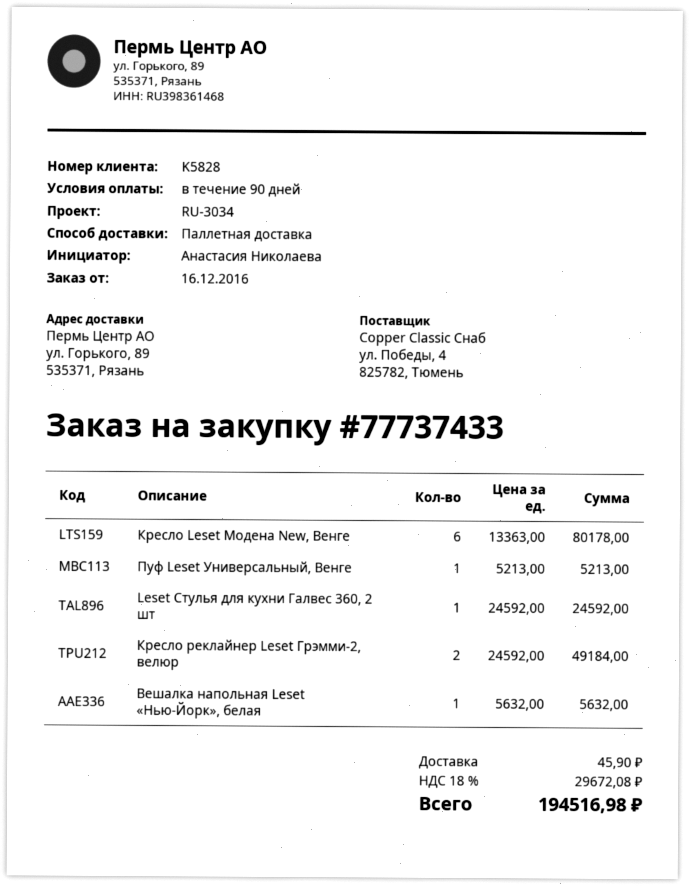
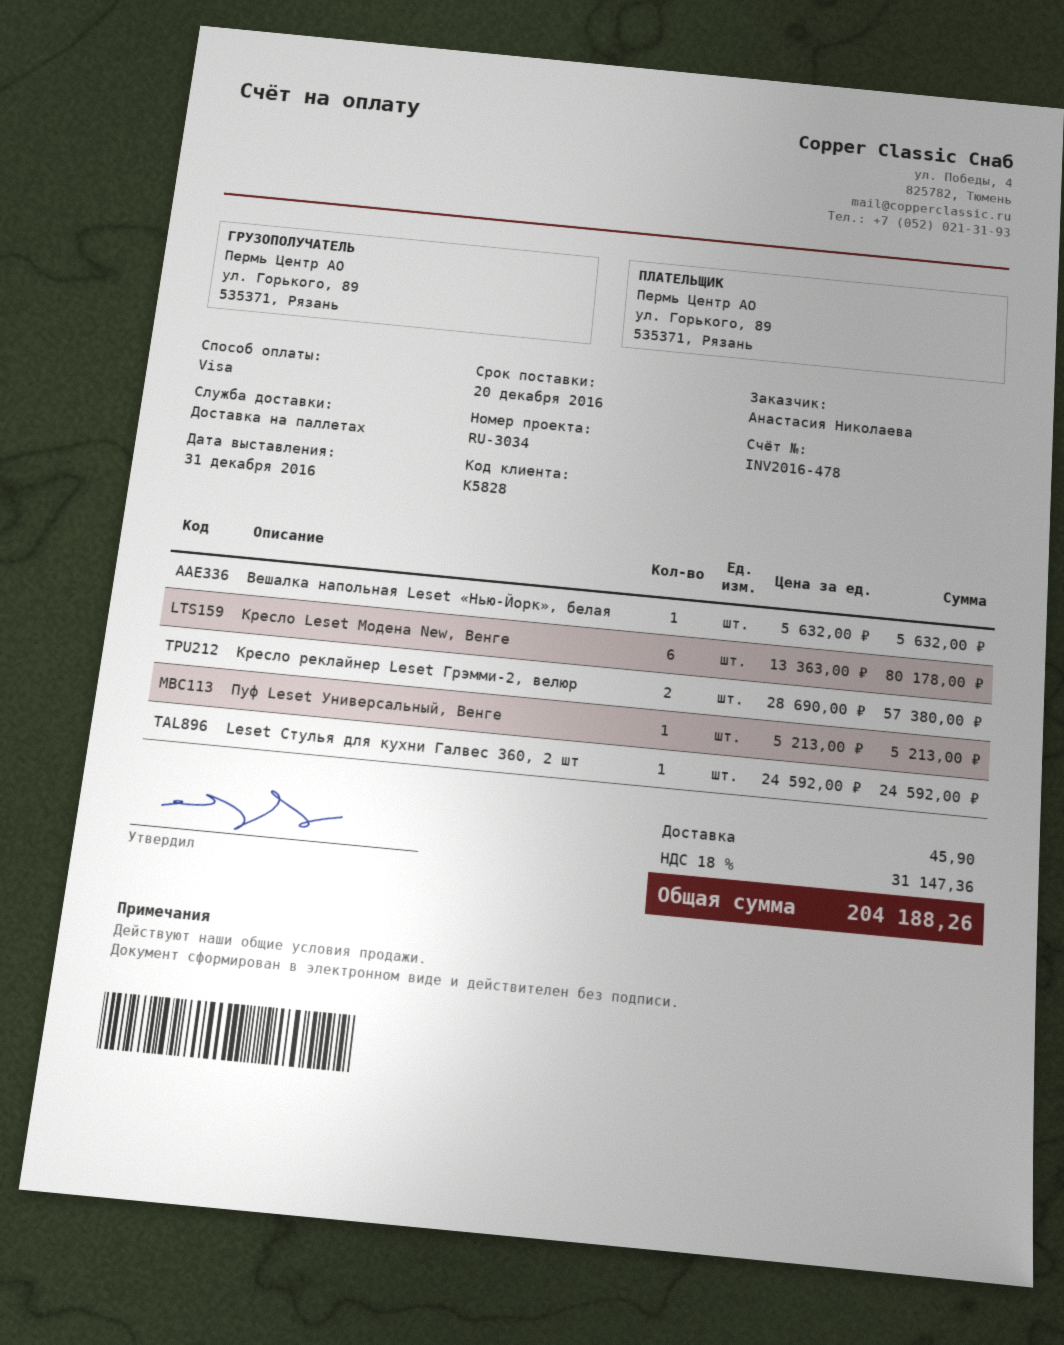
Кресло реклайнер Leset Грэмми-2, велюр: 2 x 24592.00 = 49184.00 -> 2 x 28690.00 = 57380.00
tax: 18% = 29672.08 -> 18% = 31147.36
total: 194516.98 -> 204188.26

